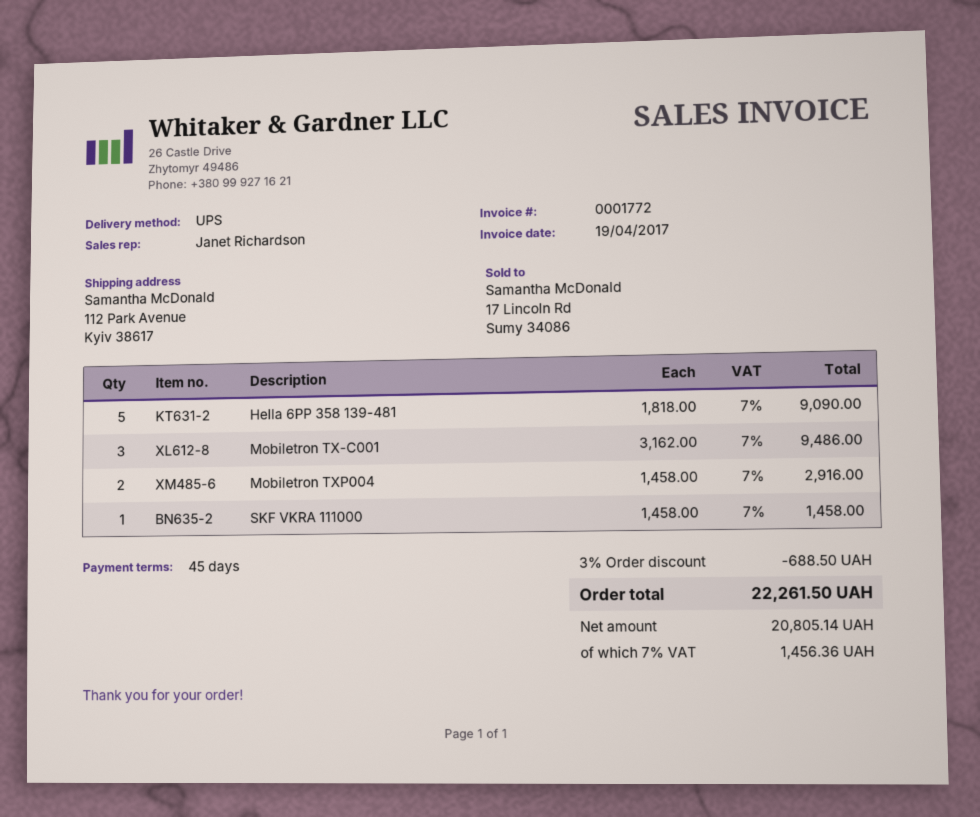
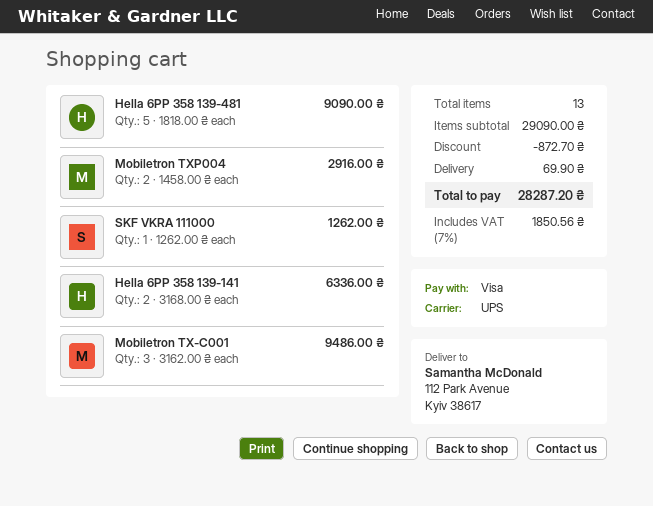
SKF VKRA 111000: 1 x 1458.00 = 1458.00 -> 1 x 1262.00 = 1262.00
Hella 6PP 358 139-141: none -> 2 x 3168.00 = 6336.00
discount: 688.50 -> 872.70
shipping: none -> 69.90
tax: 7% = 1456.36 -> 7% = 1850.56
total: 22261.50 -> 28287.20

